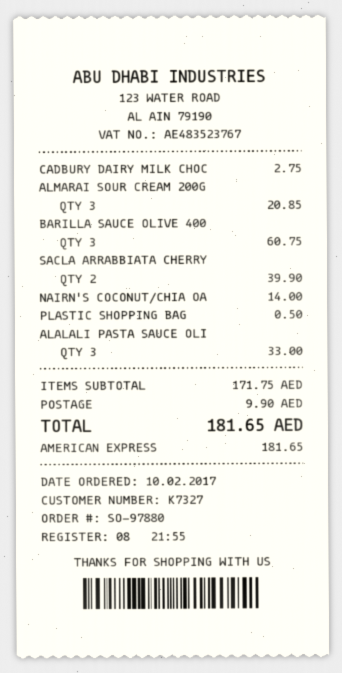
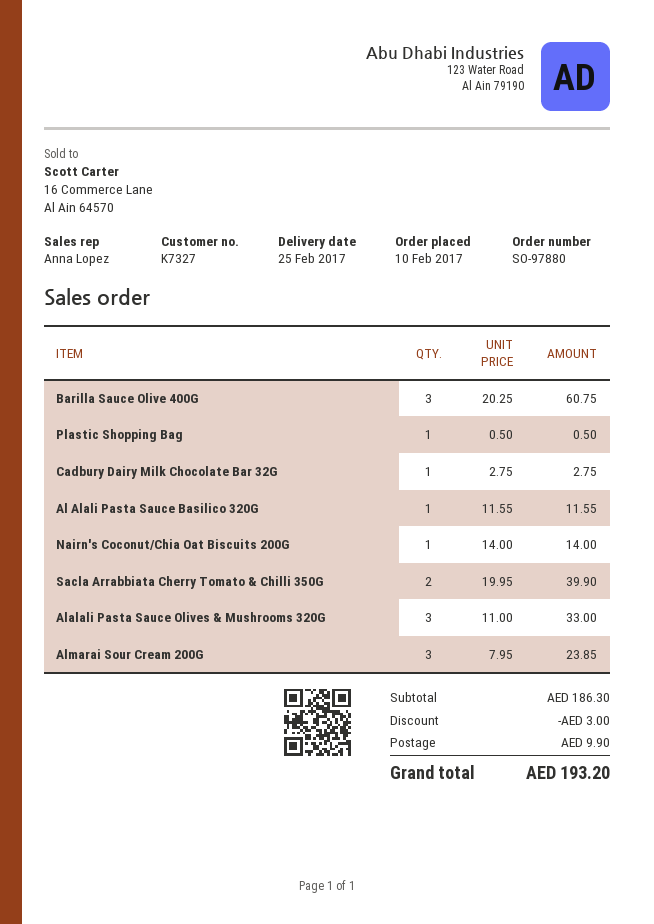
ALMARAI SOUR CREAM 200G: 3 for 20.85 -> 3 for 23.85
Al Alali Pasta Sauce Basilico 320G: none -> 1 for 11.55
subtotal: 171.75 -> 186.30
discount: none -> 3.00
total: 181.65 -> 193.20

